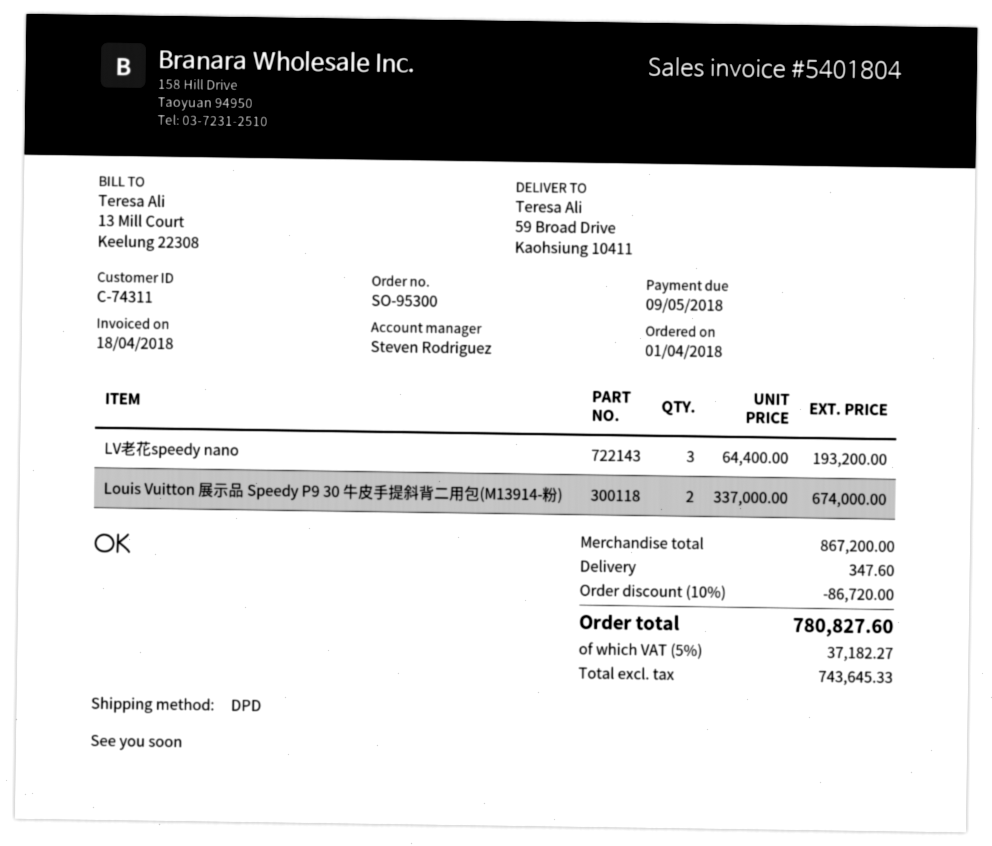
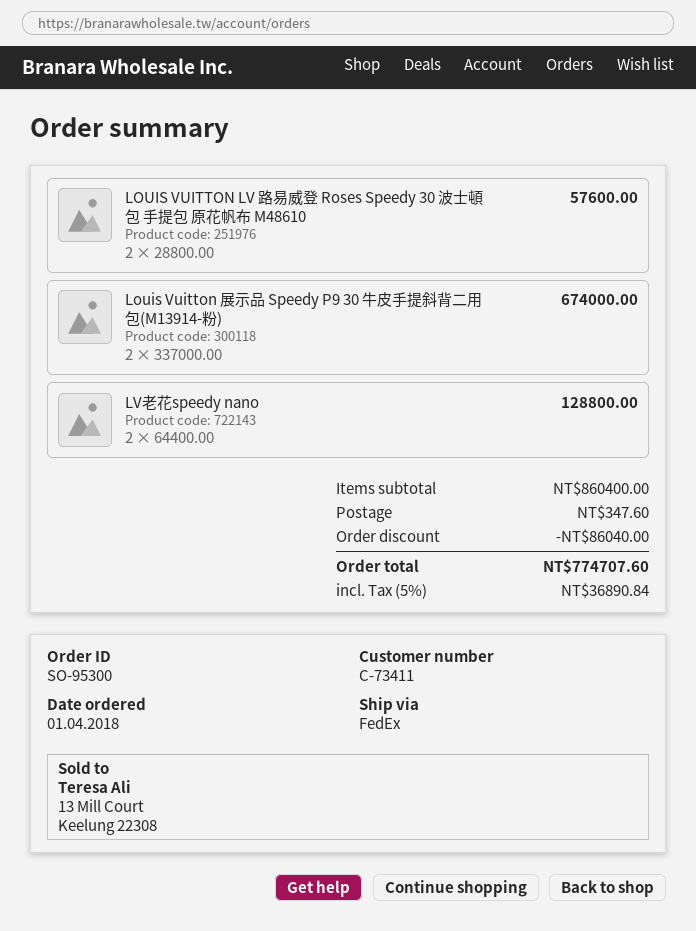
customer number: C-74311 -> C-73411
shipping method: DPD -> FedEx
LV老花speedy nano: 3 x 64400.00 = 193200.00 -> 2 x 64400.00 = 128800.00
LOUIS VUITTON LV 路易威登 Roses Speedy 30 波士頓包 手提包 原花帆布 M48610: none -> 2 x 28800.00 = 57600.00
subtotal: 867200.00 -> 860400.00
discount: 86720.00 -> 86040.00
tax: 5% = 37182.27 -> 5% = 36890.84
total: 780827.60 -> 774707.60

